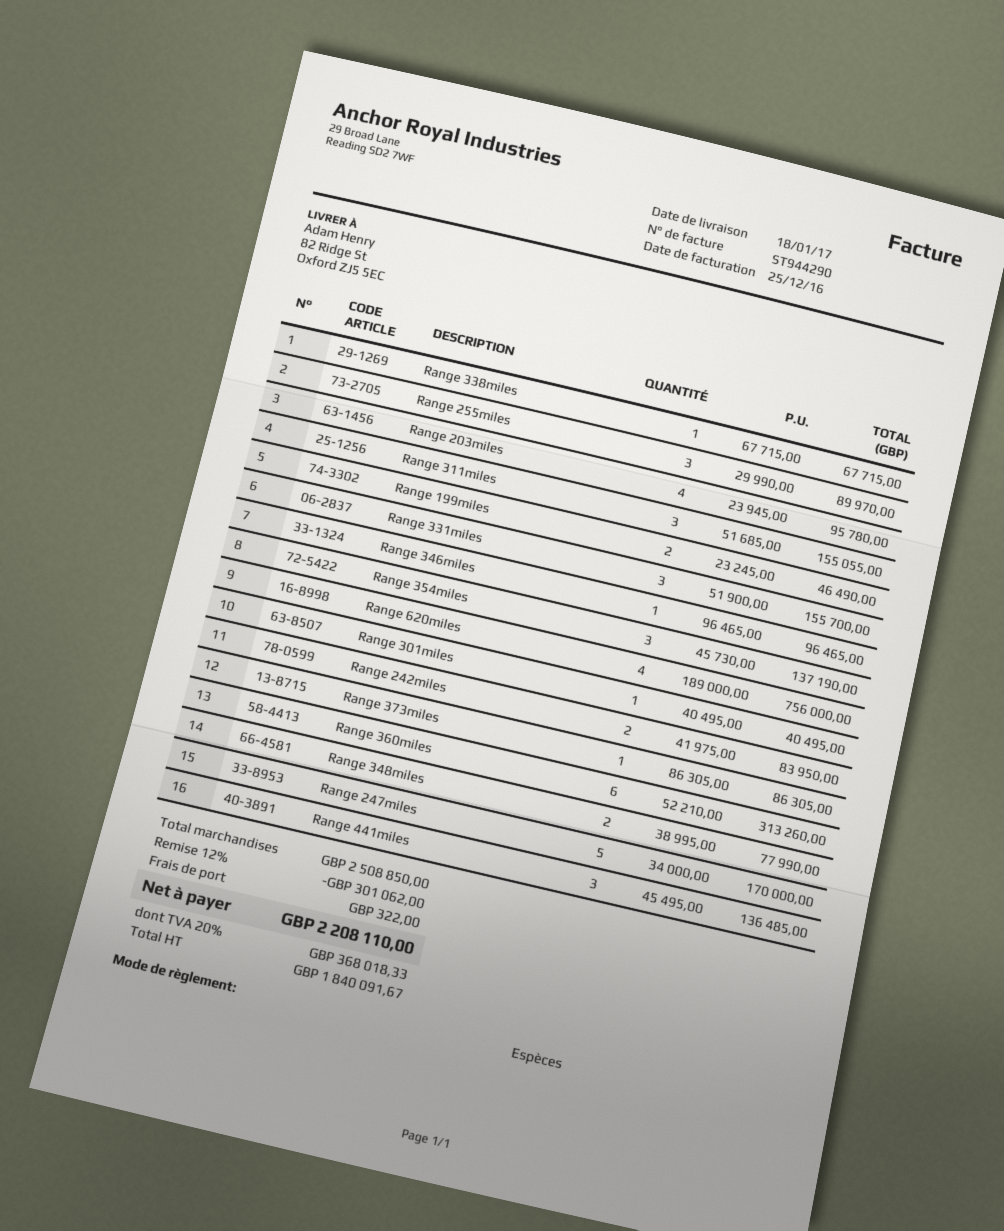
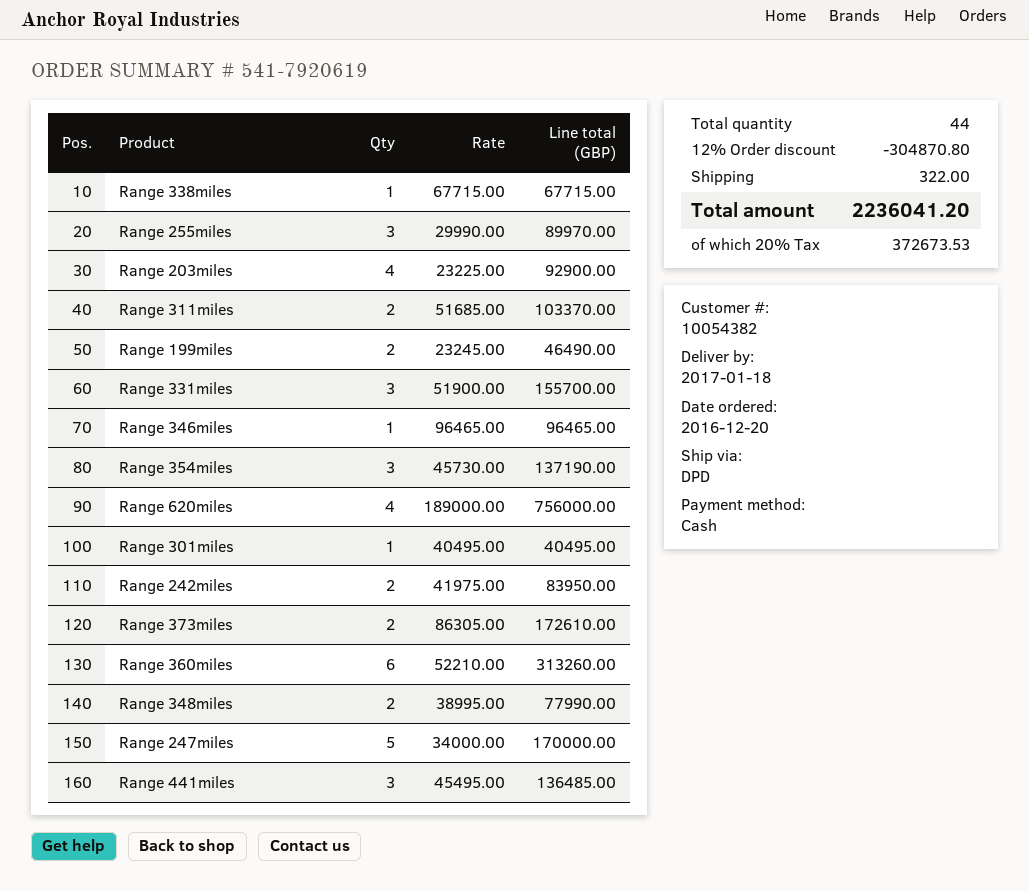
Range 203miles: 4 x 23945.00 = 95780.00 -> 4 x 23225.00 = 92900.00
Range 311miles: 3 x 51685.00 = 155055.00 -> 2 x 51685.00 = 103370.00
Range 373miles: 1 x 86305.00 = 86305.00 -> 2 x 86305.00 = 172610.00
discount: 12% = 301062.00 -> 12% = 304870.80
tax: 20% = 368018.33 -> 20% = 372673.53
total: 2208110.00 -> 2236041.20

